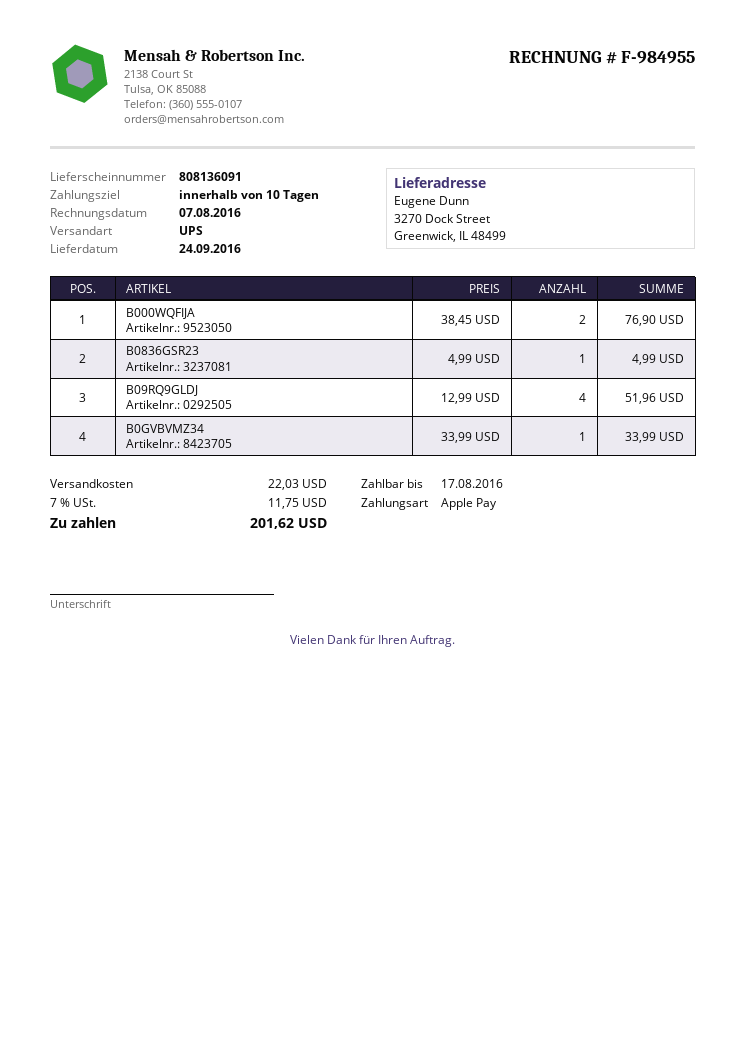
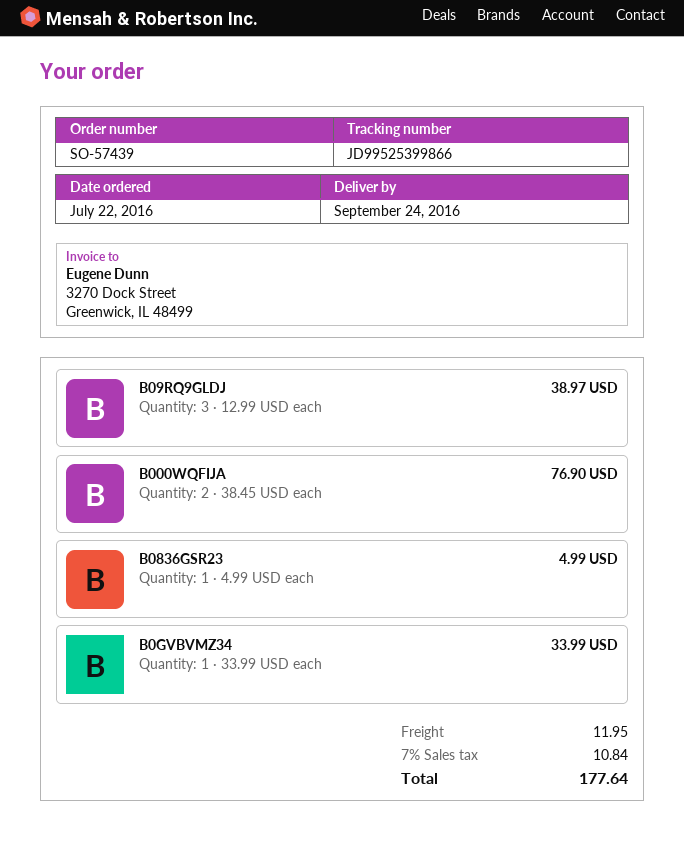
B09RQ9GLDJ: 4 x 12.99 = 51.96 -> 3 x 12.99 = 38.97
shipping: 22.03 -> 11.95
tax: 7% = 11.75 -> 7% = 10.84
total: 201.62 -> 177.64

